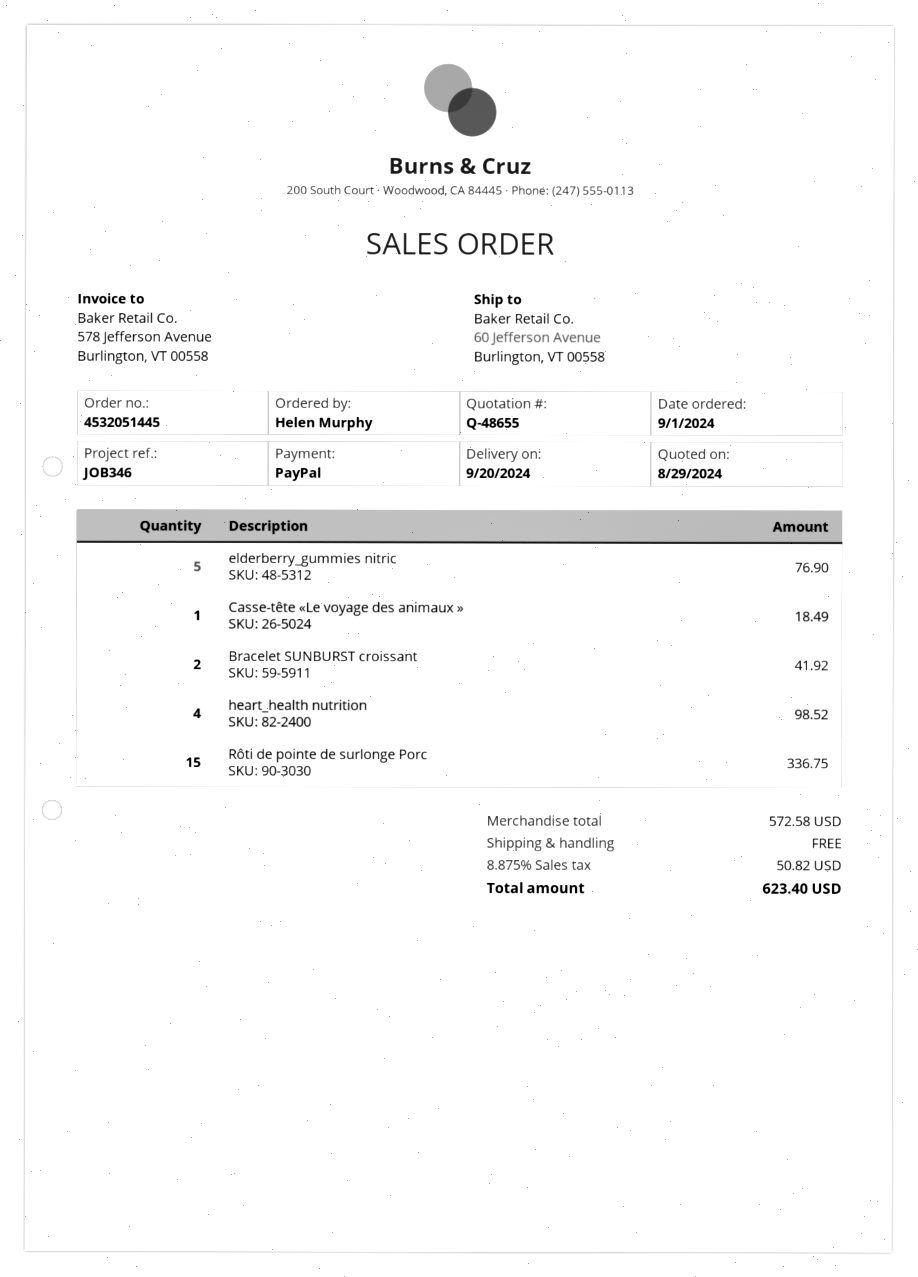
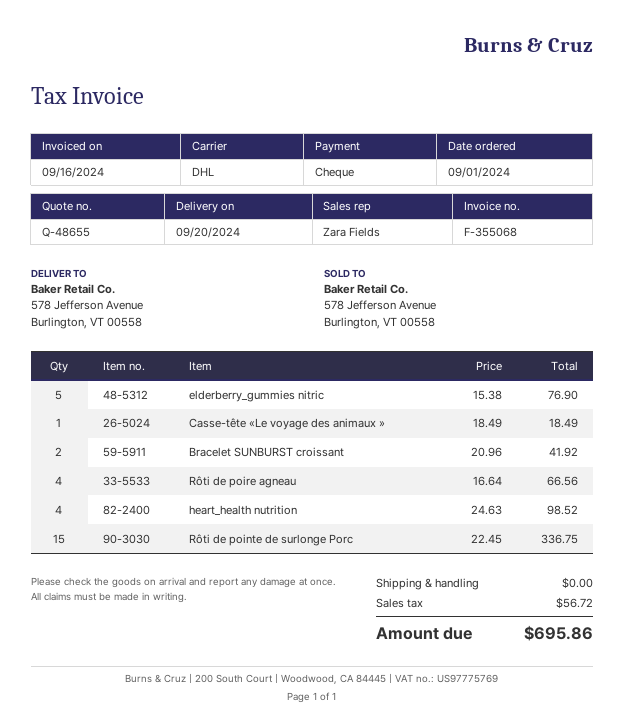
payment method: PayPal -> cheque
ship to: 60 Jefferson Avenue, Burlington, VT 00558 -> 578 Jefferson Avenue, Burlington, VT 00558
Rôti de poire agneau: none -> 4 for 66.56
tax: 50.82 -> 56.72
total: 623.40 -> 695.86

